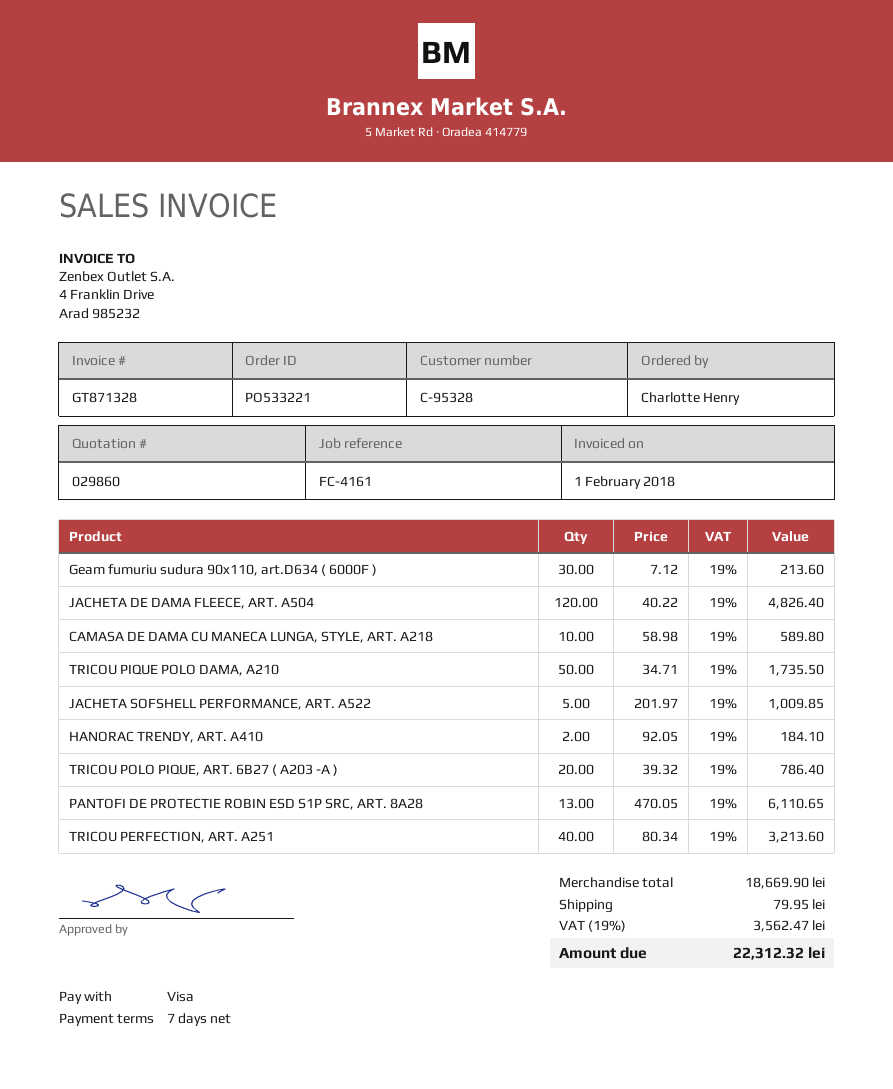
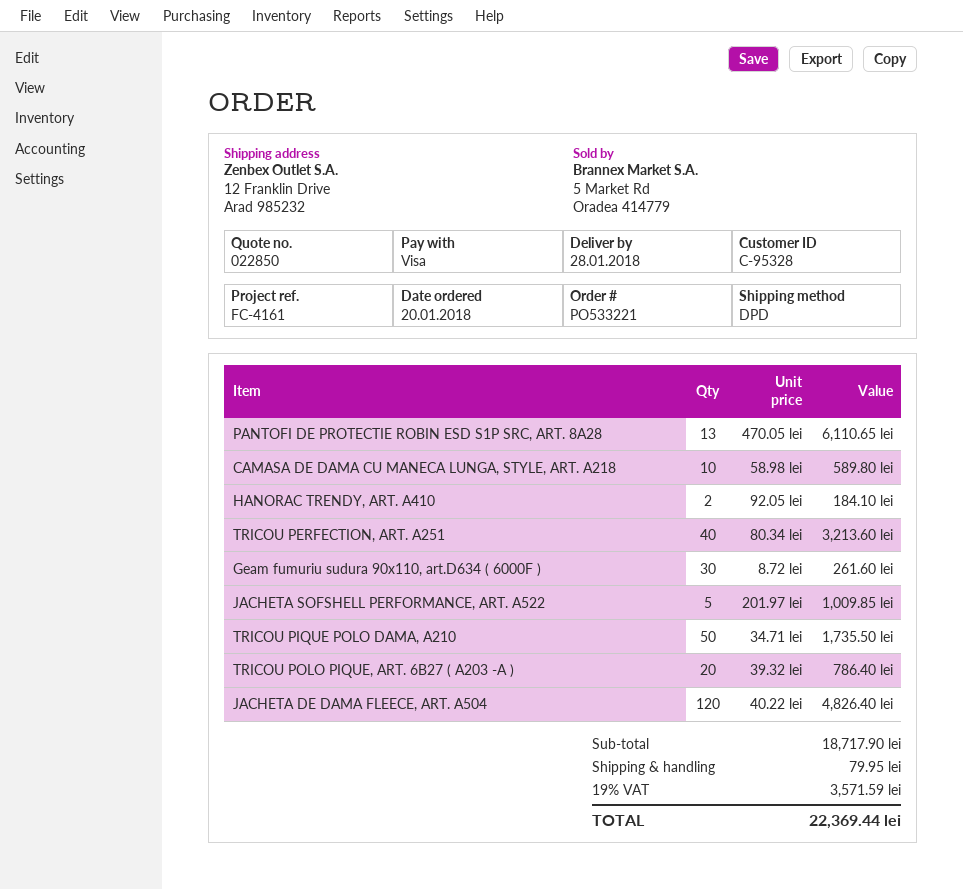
quote number: 029860 -> 022850
Geam fumuriu sudura 90x110, art.D634 ( 6000F ): 30 x 7.12 = 213.60 -> 30 x 8.72 = 261.60
subtotal: 18669.90 -> 18717.90
tax: 19% = 3562.47 -> 19% = 3571.59
total: 22312.32 -> 22369.44

